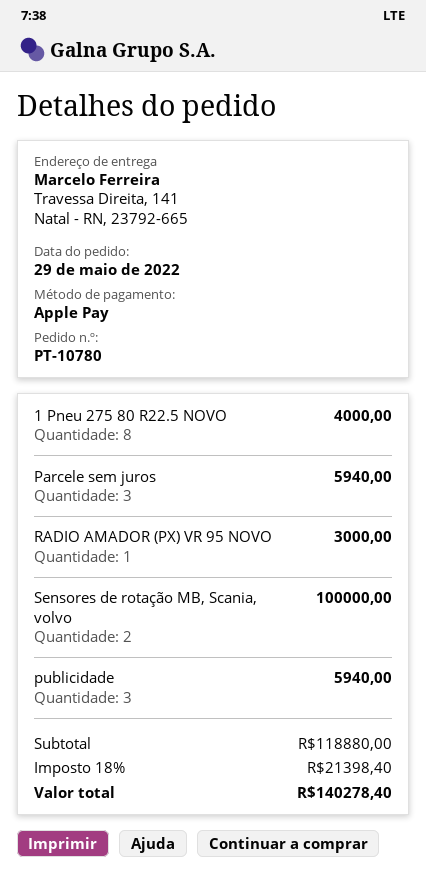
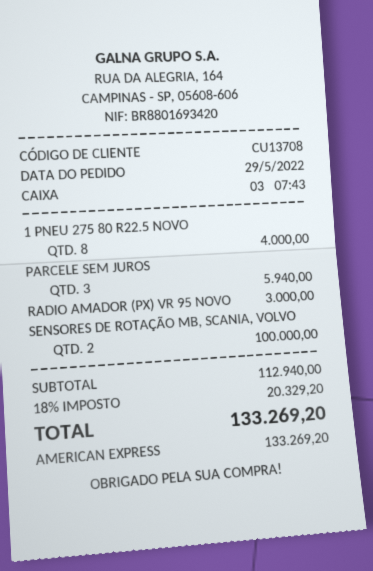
payment method: Apple Pay -> American Express
publicidade: 3 for 5940.00 -> none
subtotal: 118880.00 -> 112940.00
tax: 18% = 21398.40 -> 18% = 20329.20
total: 140278.40 -> 133269.20

